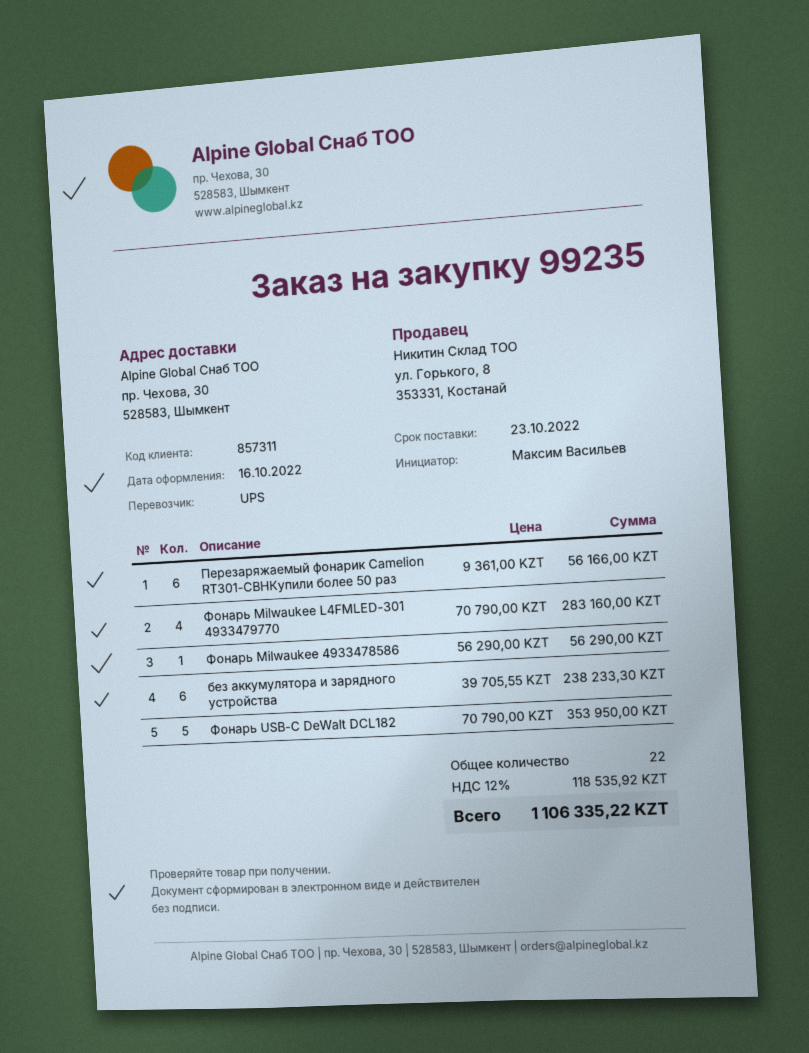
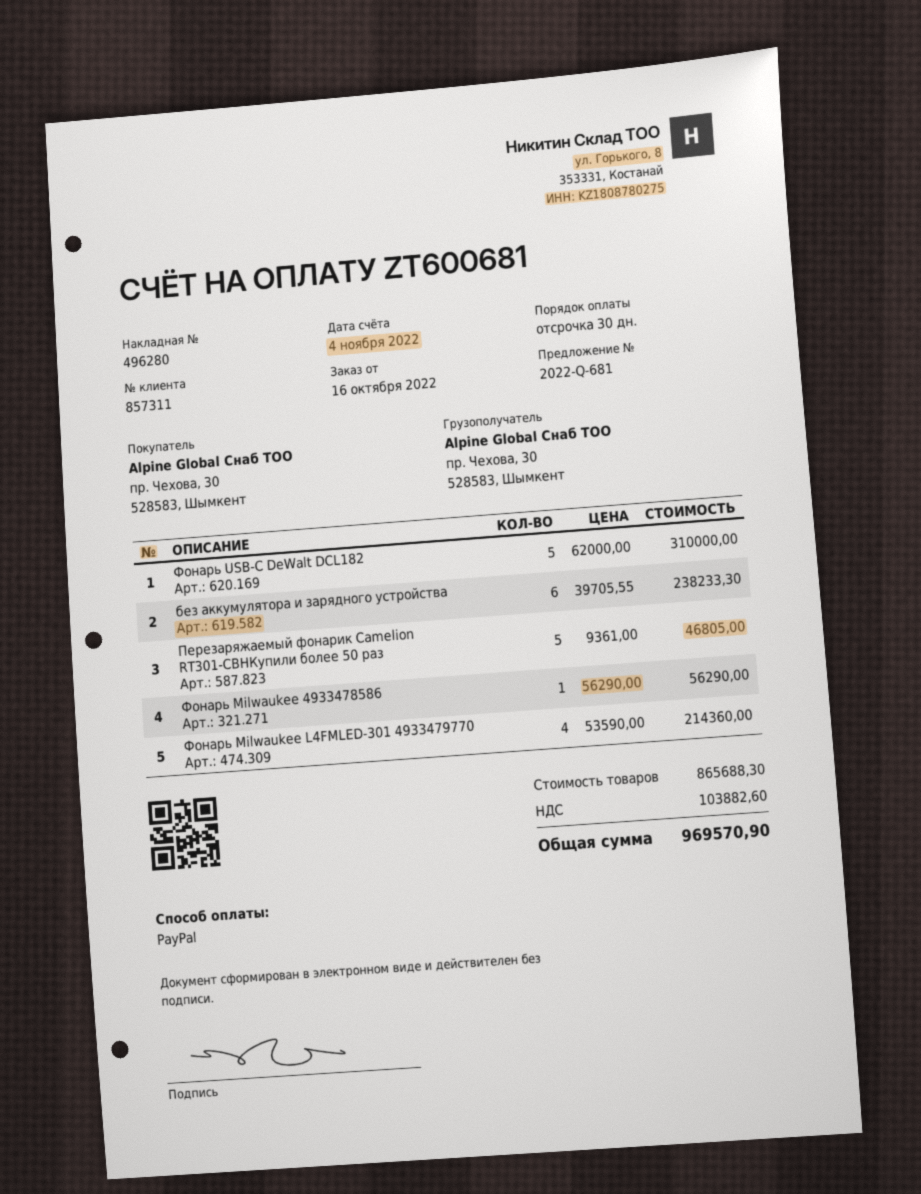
Перезаряжаемый фонарик Camelion RT301-CBHКупили более 50 раз: 6 x 9361.00 = 56166.00 -> 5 x 9361.00 = 46805.00
Фонарь Milwaukee L4FMLED-301 4933479770: 4 x 70790.00 = 283160.00 -> 4 x 53590.00 = 214360.00
Фонарь USB-C DeWalt DCL182: 5 x 70790.00 = 353950.00 -> 5 x 62000.00 = 310000.00
tax: 118535.92 -> 103882.60
total: 1106335.22 -> 969570.90

